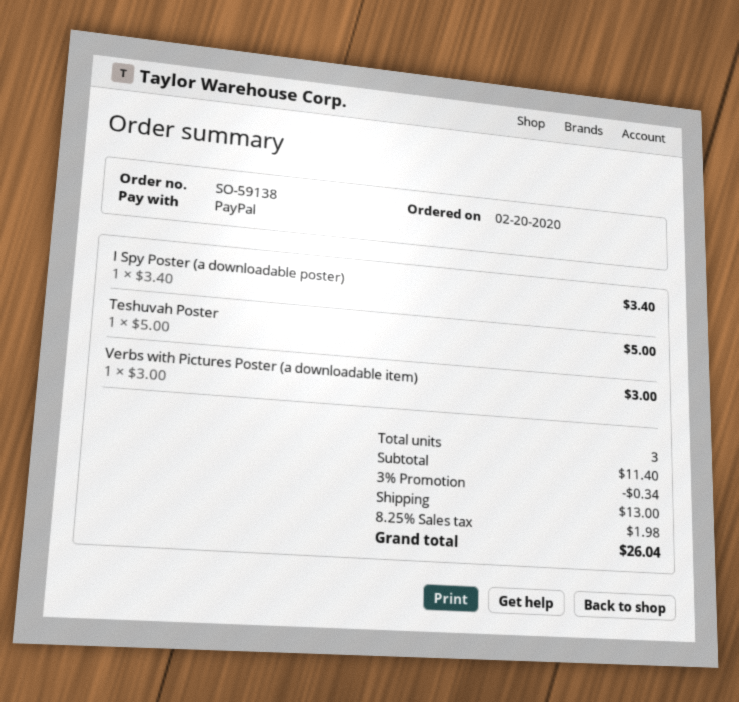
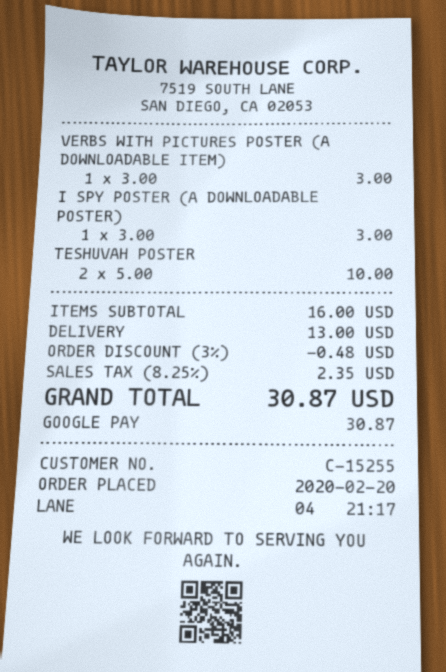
payment method: PayPal -> Google Pay
I Spy Poster (a downloadable poster): 1 x 3.40 = 3.40 -> 1 x 3.00 = 3.00
Teshuvah Poster: 1 x 5.00 = 5.00 -> 2 x 5.00 = 10.00
subtotal: 11.40 -> 16.00
discount: 3% = 0.34 -> 3% = 0.48
tax: 8.25% = 1.98 -> 8.25% = 2.35
total: 26.04 -> 30.87

